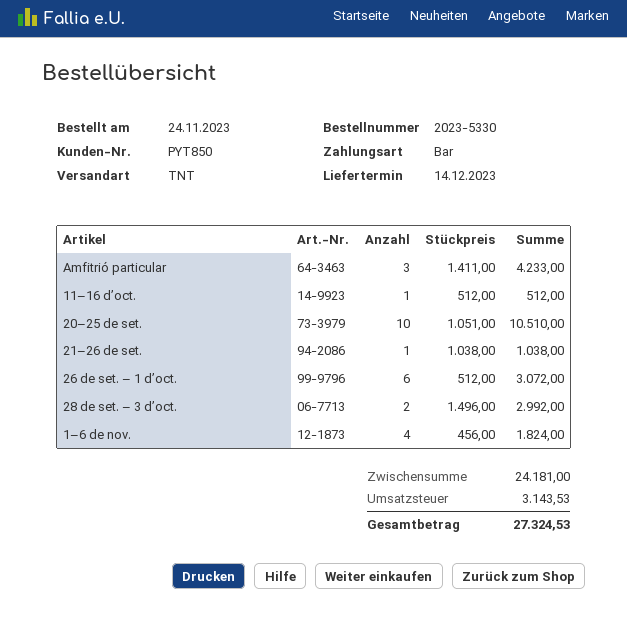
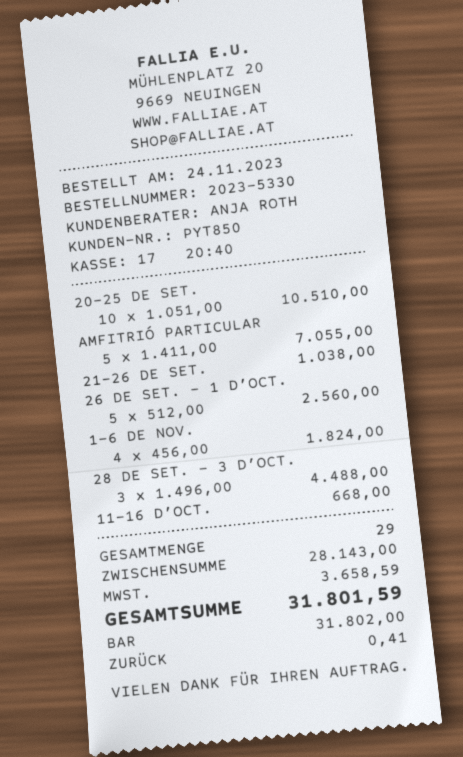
Amfitrió particular: 3 x 1411.00 = 4233.00 -> 5 x 1411.00 = 7055.00
11–16 d’oct.: 1 x 512.00 = 512.00 -> 1 x 668.00 = 668.00
26 de set. – 1 d’oct.: 6 x 512.00 = 3072.00 -> 5 x 512.00 = 2560.00
28 de set. – 3 d’oct.: 2 x 1496.00 = 2992.00 -> 3 x 1496.00 = 4488.00
subtotal: 24181.00 -> 28143.00
tax: 3143.53 -> 3658.59
total: 27324.53 -> 31801.59

